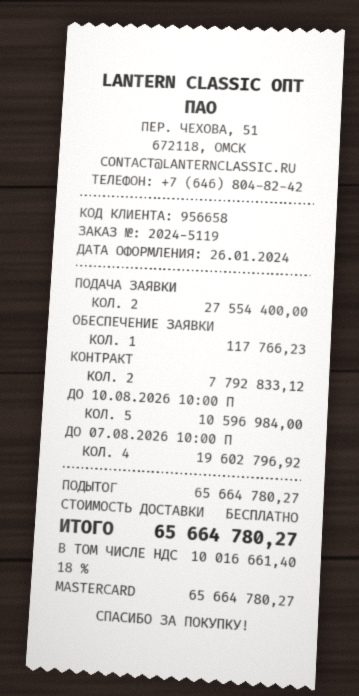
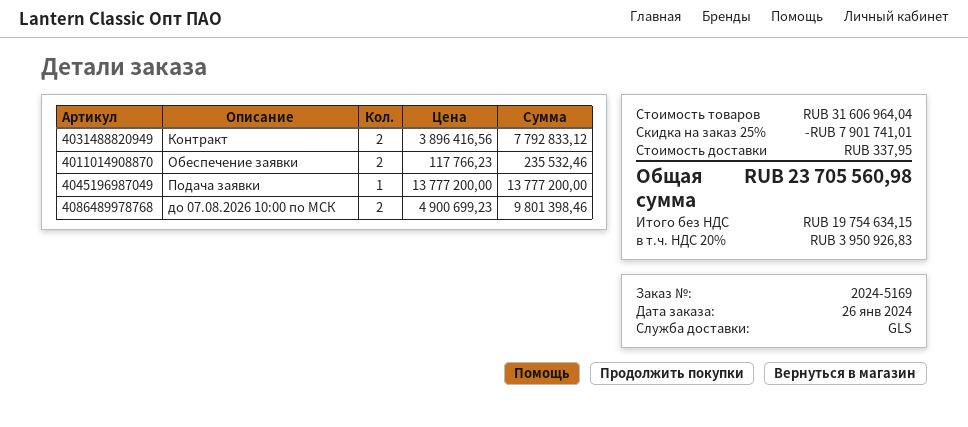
order number: 2024-5119 -> 2024-5169
ПОДАЧА ЗАЯВКИ: 2 for 27554400.00 -> 1 for 13777200.00
ОБЕСПЕЧЕНИЕ ЗАЯВКИ: 1 for 117766.23 -> 2 for 235532.46
ДО 10.08.2026 10:00 П: 5 for 10596984.00 -> none
ДО 07.08.2026 10:00 П: 4 for 19602796.92 -> 2 for 9801398.46
subtotal: 65664780.27 -> 31606964.04
discount: none -> 25% = 7901741.01
shipping: 0.00 -> 337.95
tax: 18% = 10016661.40 -> 20% = 3950926.83
total: 65664780.27 -> 23705560.98

